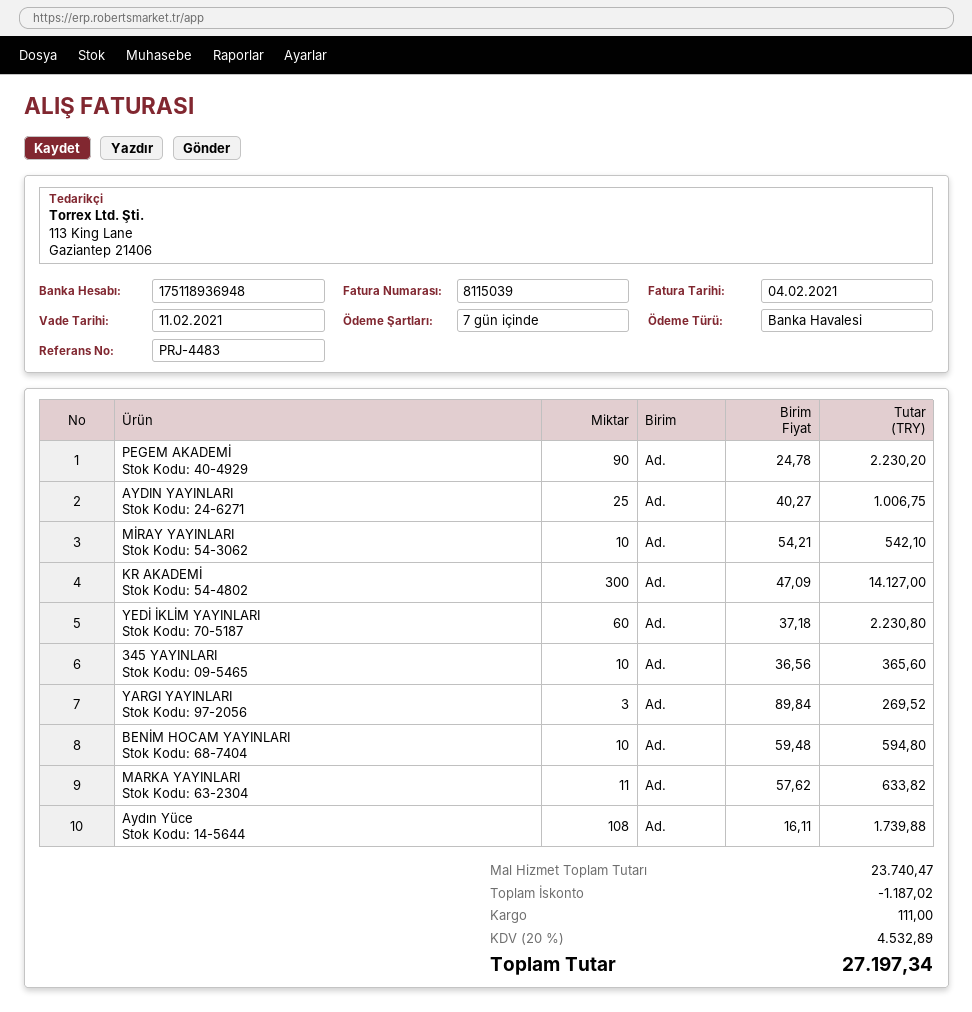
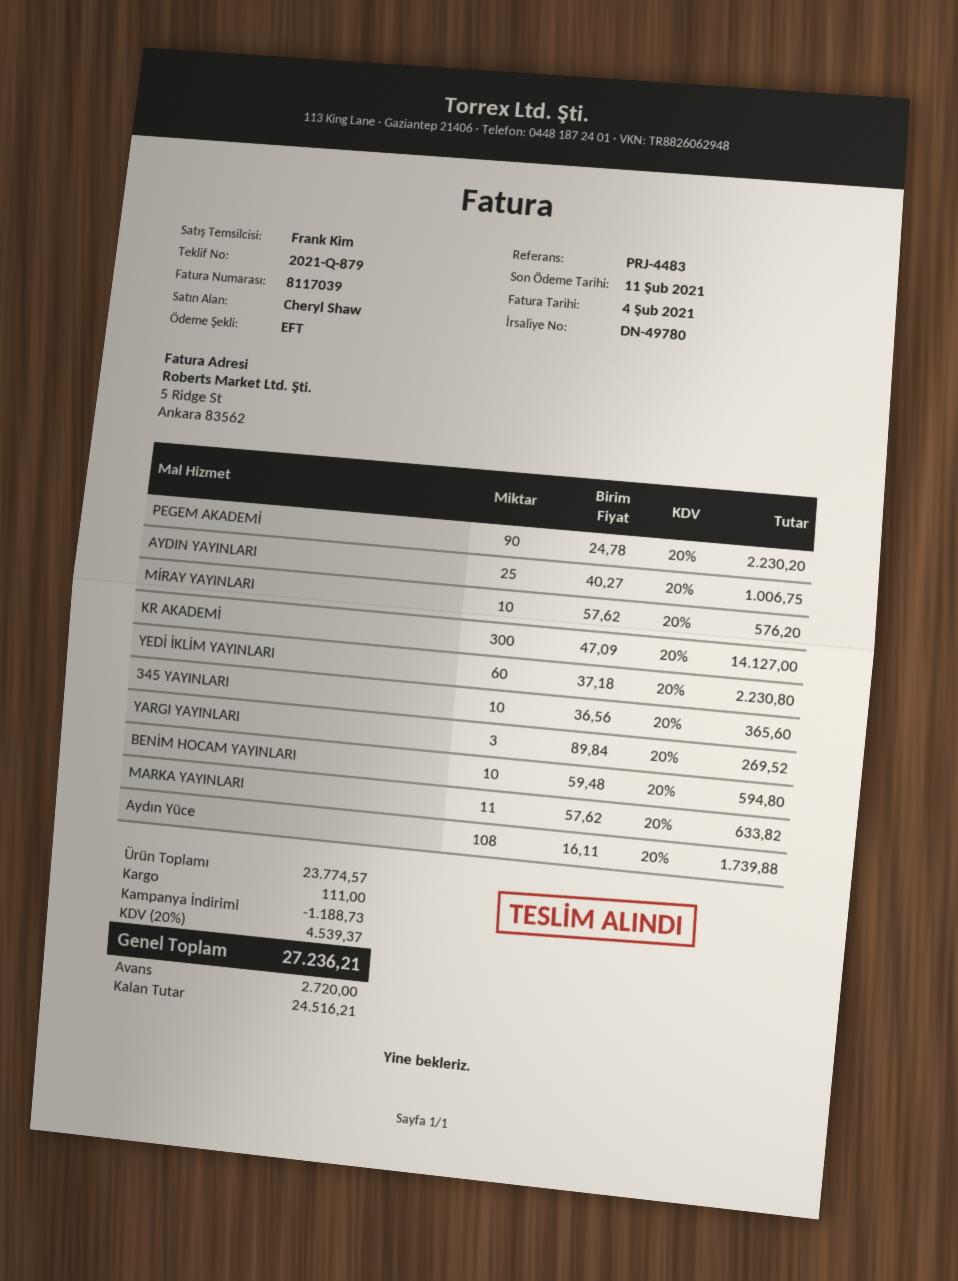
invoice number: 8115039 -> 8117039
MİRAY YAYINLARI: 10 x 54.21 = 542.10 -> 10 x 57.62 = 576.20
subtotal: 23740.47 -> 23774.57
discount: 1187.02 -> 1188.73
tax: 20% = 4532.89 -> 20% = 4539.37
total: 27197.34 -> 27236.21

